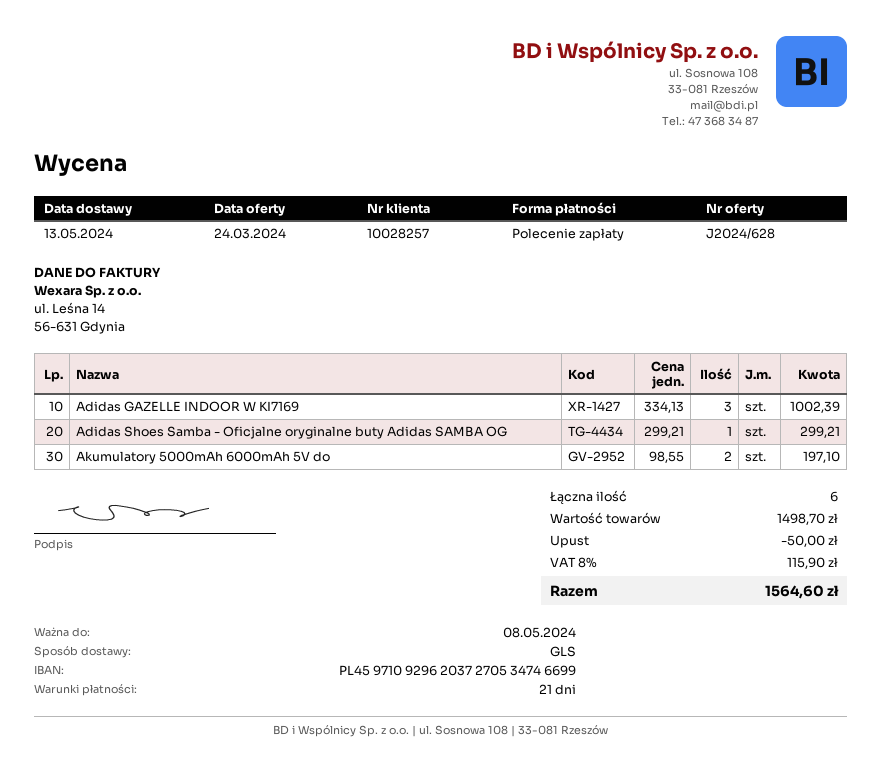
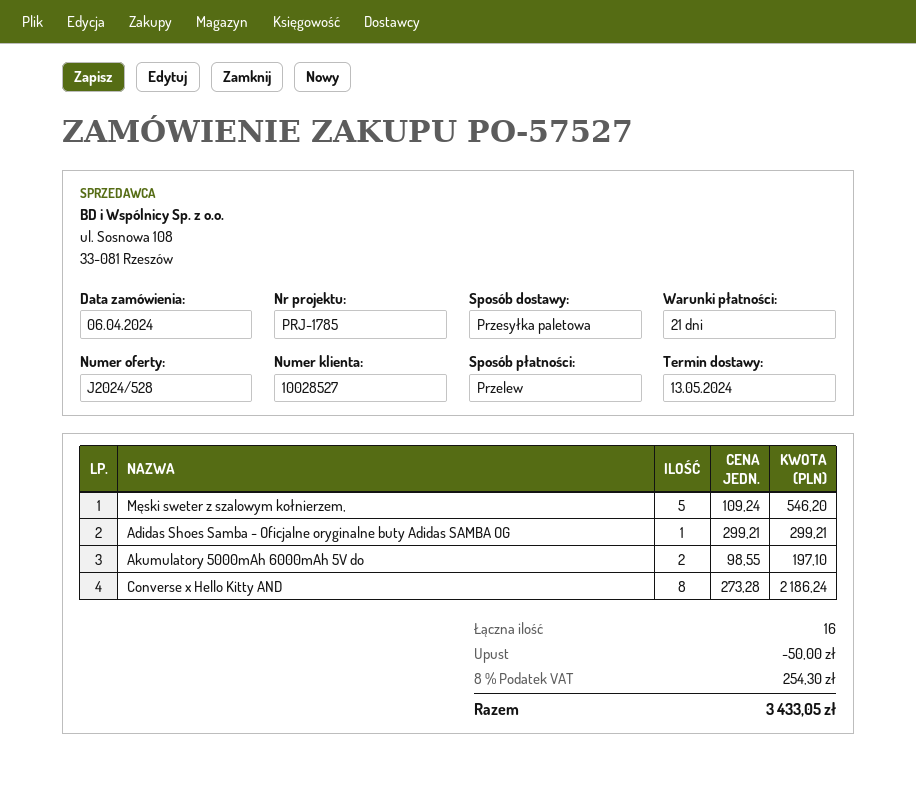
quote number: J2024/628 -> J2024/528
customer number: 10028257 -> 10028527
payment method: direct debit -> bank transfer
shipping method: GLS -> pallet freight
Adidas GAZELLE INDOOR W KI7169: 3 x 334.13 = 1002.39 -> none
Męski sweter z szalowym kołnierzem,: none -> 5 x 109.24 = 546.20
Converse x Hello Kitty AND: none -> 8 x 273.28 = 2186.24
total quantity: 6 -> 16
tax: 8% = 115.90 -> 8% = 254.30
total: 1564.60 -> 3433.05

